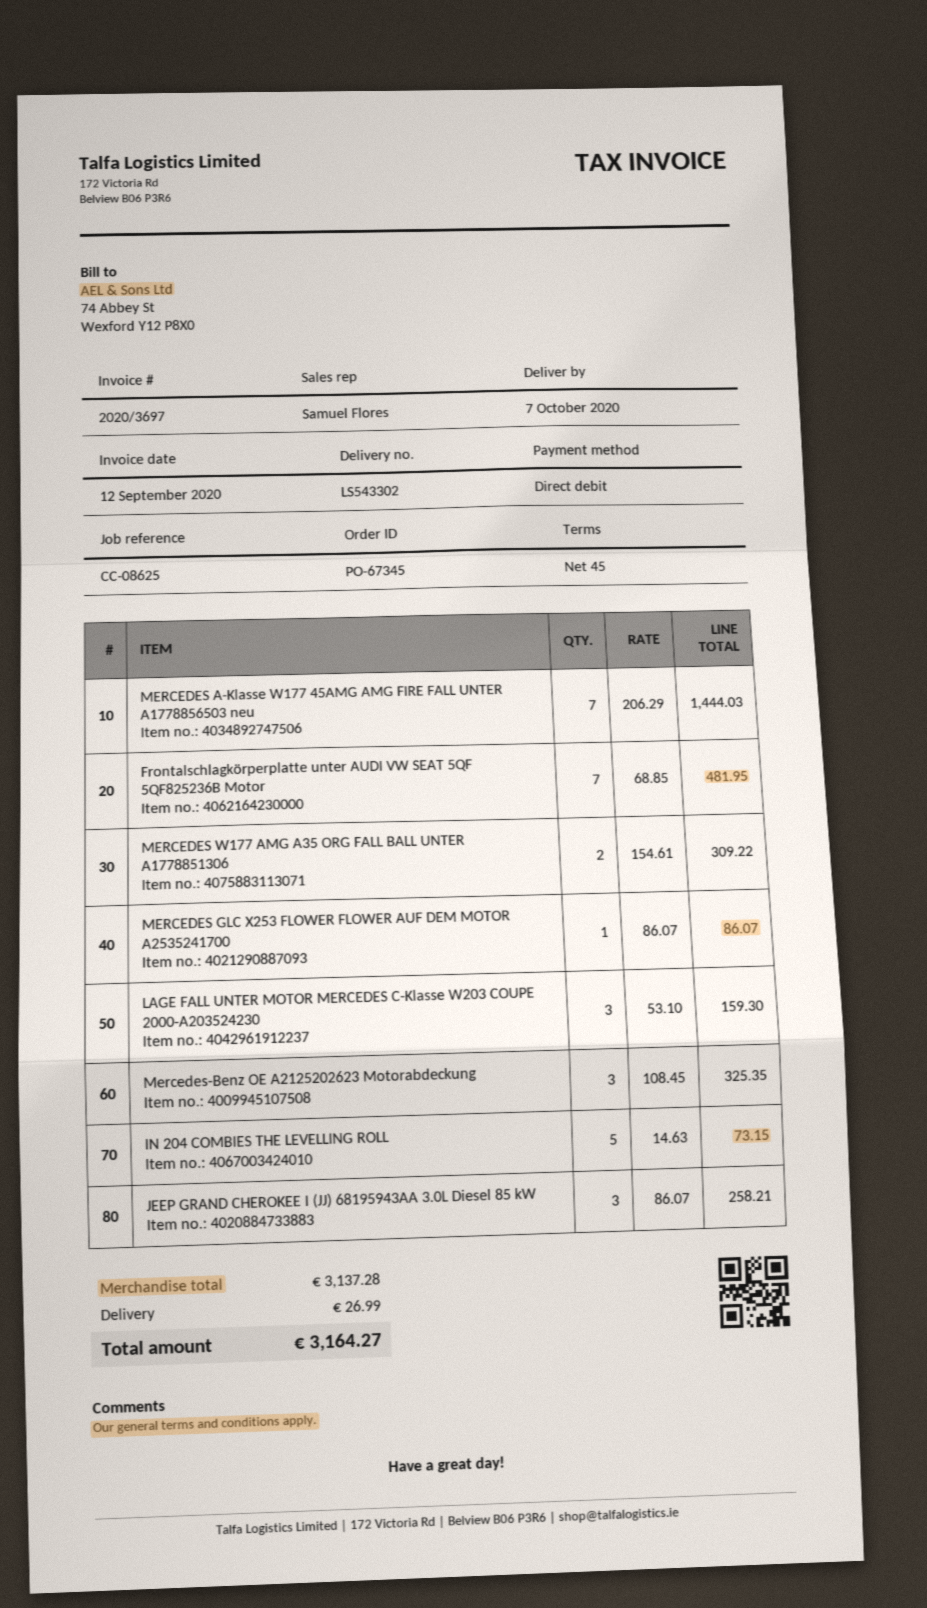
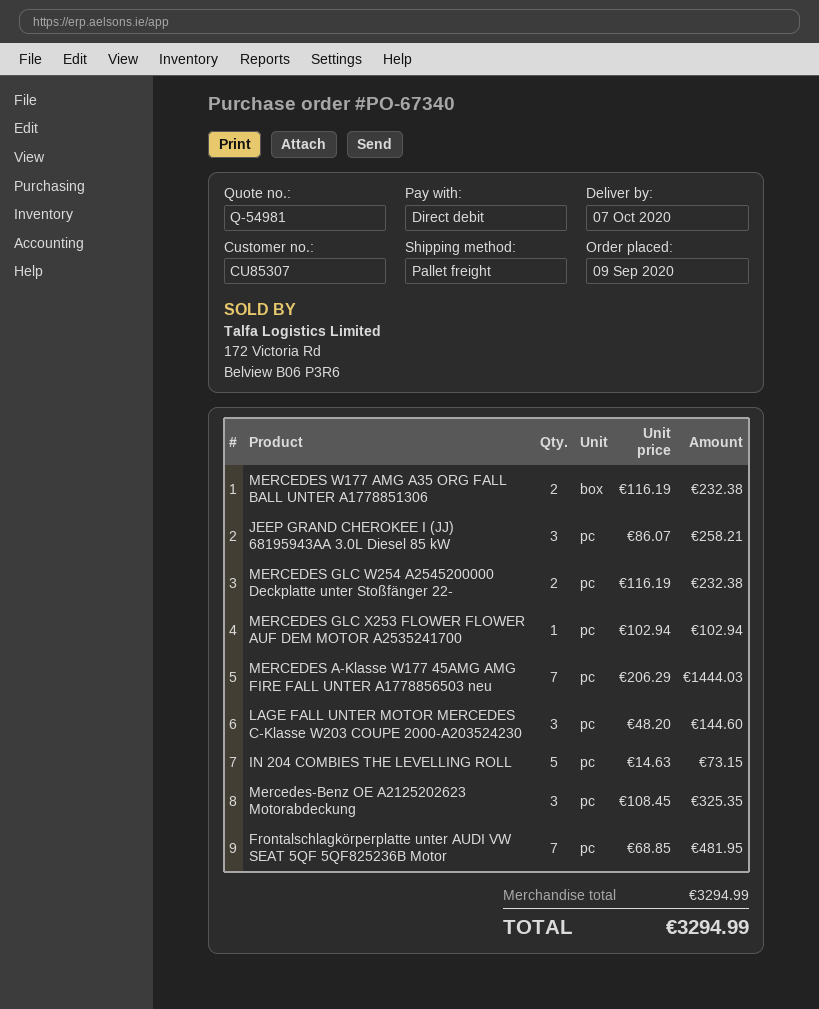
order number: PO-67345 -> PO-67340
MERCEDES W177 AMG A35 ORG FALL BALL UNTER A1778851306: 2 x 154.61 = 309.22 -> 2 x 116.19 = 232.38
MERCEDES GLC X253 FLOWER FLOWER AUF DEM MOTOR A2535241700: 1 x 86.07 = 86.07 -> 1 x 102.94 = 102.94
LAGE FALL UNTER MOTOR MERCEDES C-Klasse W203 COUPE 2000-A203524230: 3 x 53.10 = 159.30 -> 3 x 48.20 = 144.60
MERCEDES GLC W254 A2545200000 Deckplatte unter Stoßfänger 22-: none -> 2 x 116.19 = 232.38
subtotal: 3137.28 -> 3294.99
shipping: 26.99 -> none
total: 3164.27 -> 3294.99

